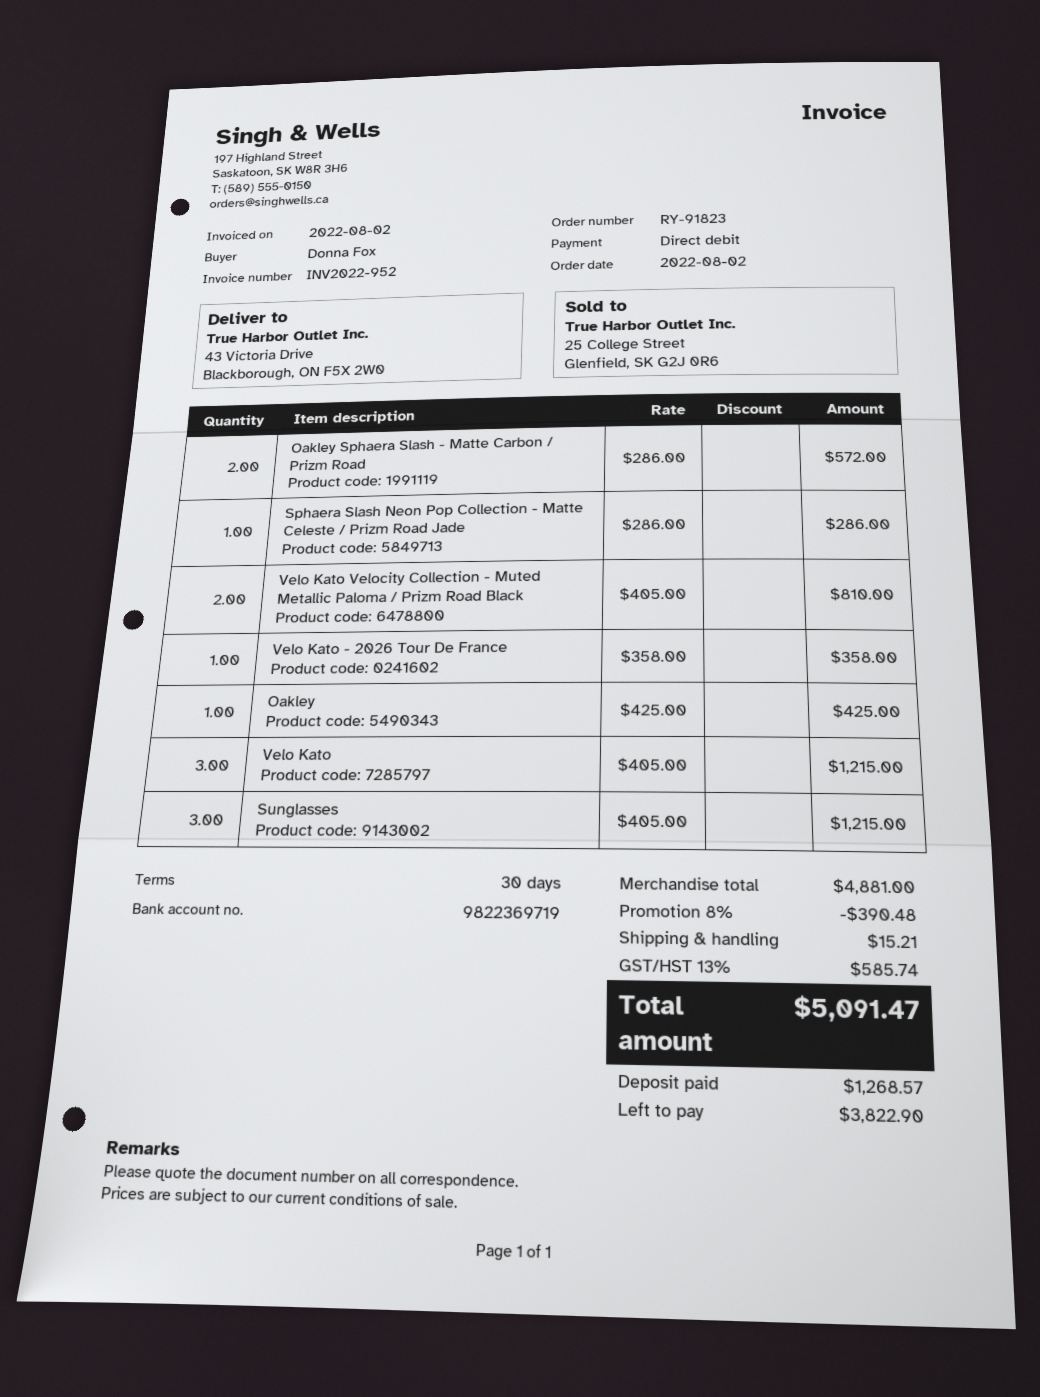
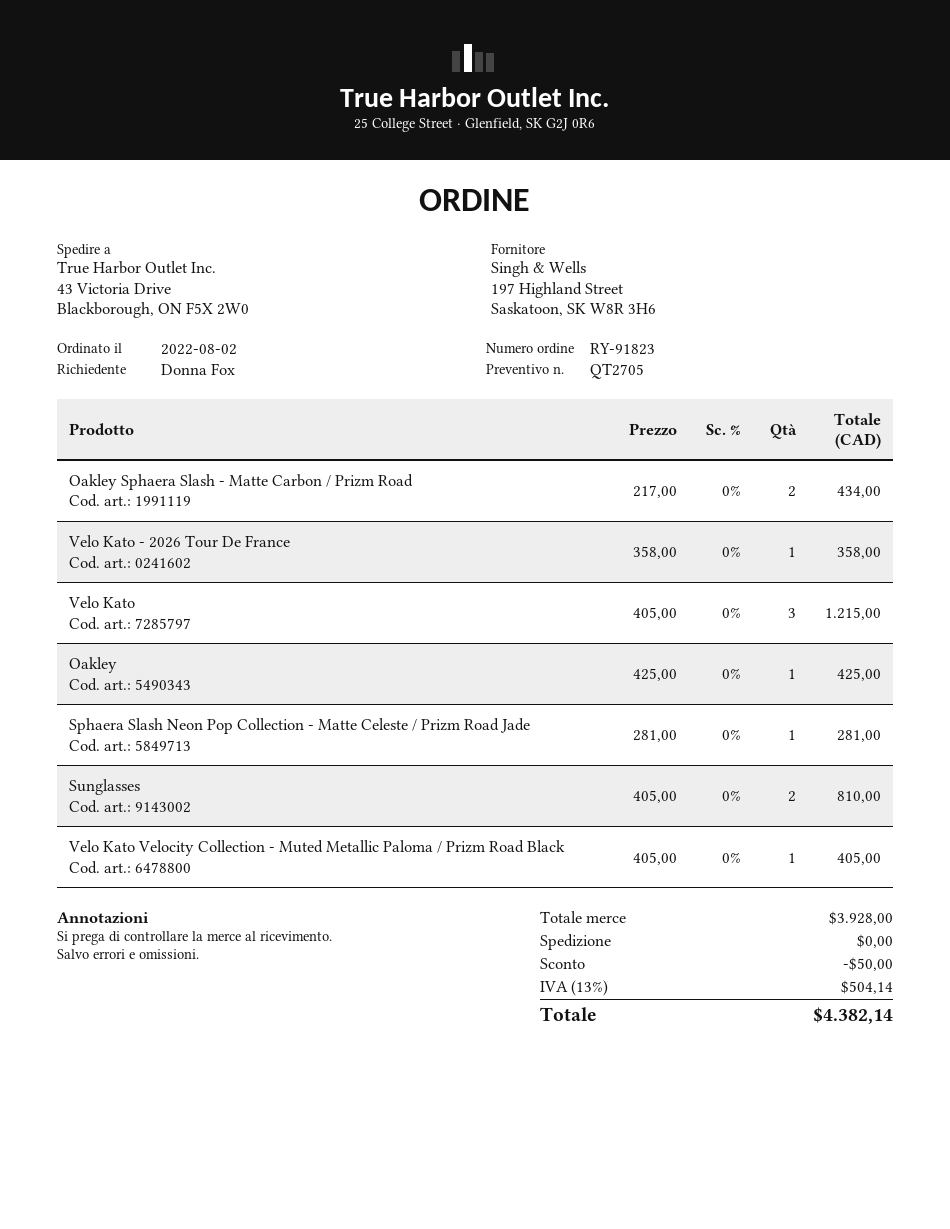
Oakley Sphaera Slash - Matte Carbon / Prizm Road: 2 x 286.00 = 572.00 -> 2 x 217.00 = 434.00
Sphaera Slash Neon Pop Collection - Matte Celeste / Prizm Road Jade: 1 x 286.00 = 286.00 -> 1 x 281.00 = 281.00
Velo Kato Velocity Collection - Muted Metallic Paloma / Prizm Road Black: 2 x 405.00 = 810.00 -> 1 x 405.00 = 405.00
Sunglasses: 3 x 405.00 = 1215.00 -> 2 x 405.00 = 810.00
subtotal: 4881.00 -> 3928.00
discount: 390.48 -> 50.00
shipping: 15.21 -> 0.00
tax: 13% = 585.74 -> 13% = 504.14
total: 5091.47 -> 4382.14

